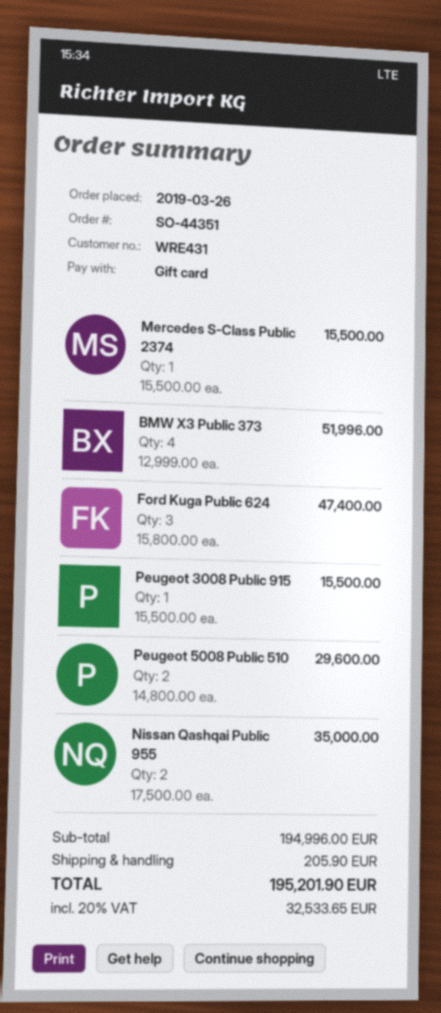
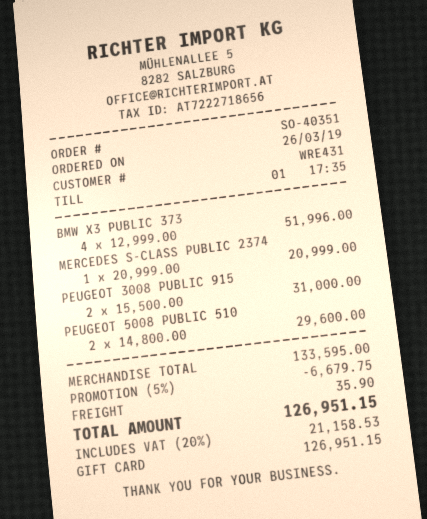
order number: SO-44351 -> SO-40351
Mercedes S-Class Public 2374: 1 x 15500.00 = 15500.00 -> 1 x 20999.00 = 20999.00
Ford Kuga Public 624: 3 x 15800.00 = 47400.00 -> none
Peugeot 3008 Public 915: 1 x 15500.00 = 15500.00 -> 2 x 15500.00 = 31000.00
Nissan Qashqai Public 955: 2 x 17500.00 = 35000.00 -> none
subtotal: 194996.00 -> 133595.00
discount: none -> 5% = 6679.75
shipping: 205.90 -> 35.90
tax: 20% = 32533.65 -> 20% = 21158.53
total: 195201.90 -> 126951.15

